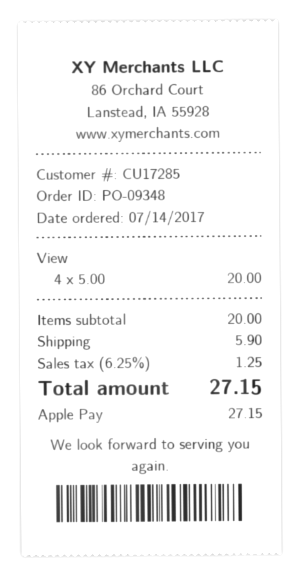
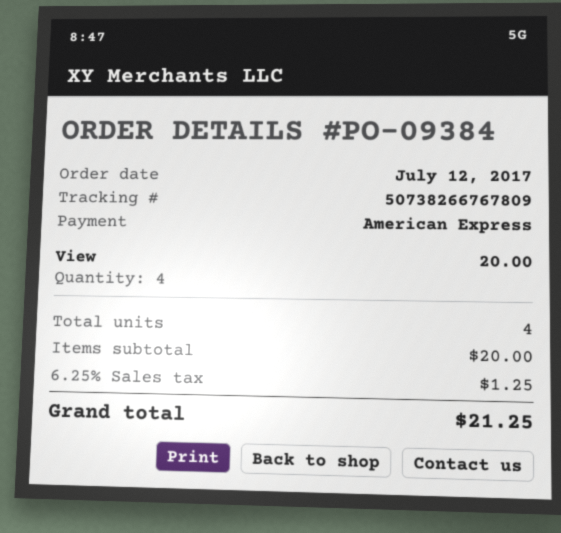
order number: PO-09348 -> PO-09384
order date: 2017-07-14 -> 2017-07-12
payment method: Apple Pay -> American Express
shipping: 5.90 -> none
total: 27.15 -> 21.25

